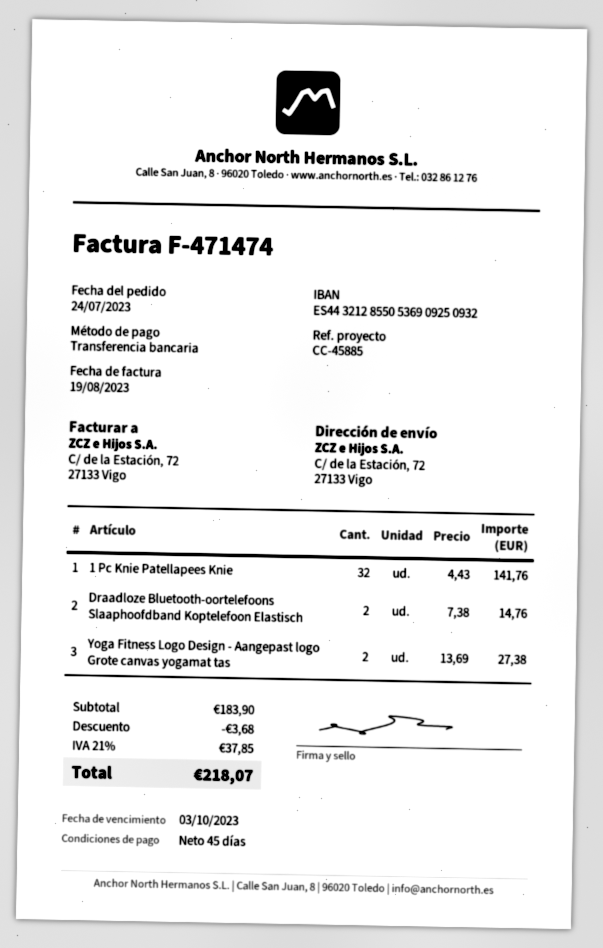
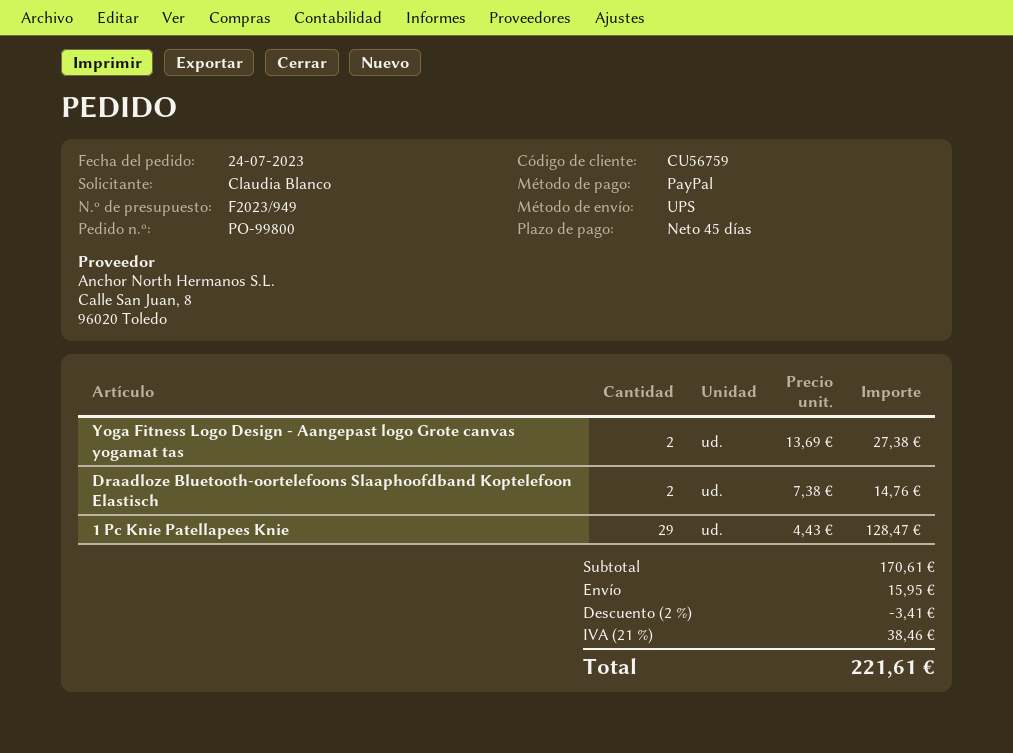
payment method: bank transfer -> PayPal
1 Pc Knie Patellapees Knie: 32 x 4.43 = 141.76 -> 29 x 4.43 = 128.47
subtotal: 183.90 -> 170.61
discount: 3.68 -> 3.41
shipping: none -> 15.95
tax: 21% = 37.85 -> 21% = 38.46
total: 218.07 -> 221.61

